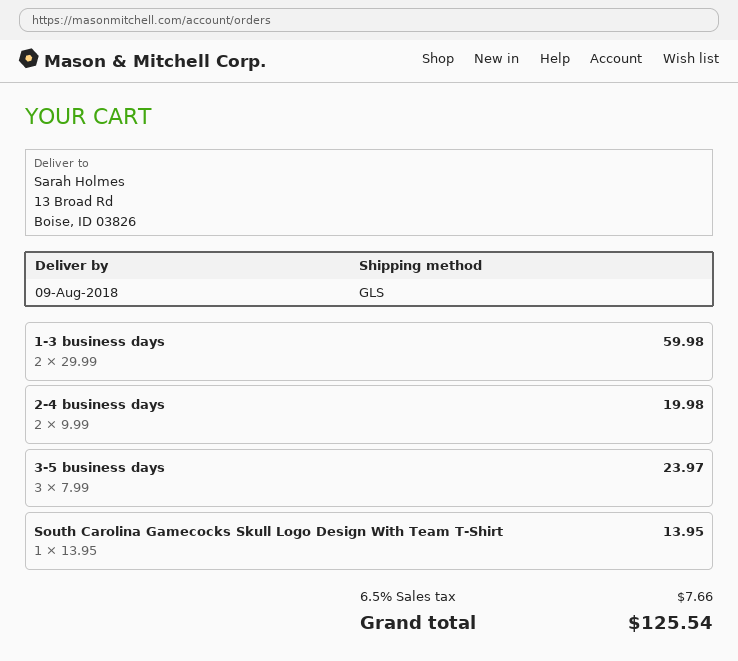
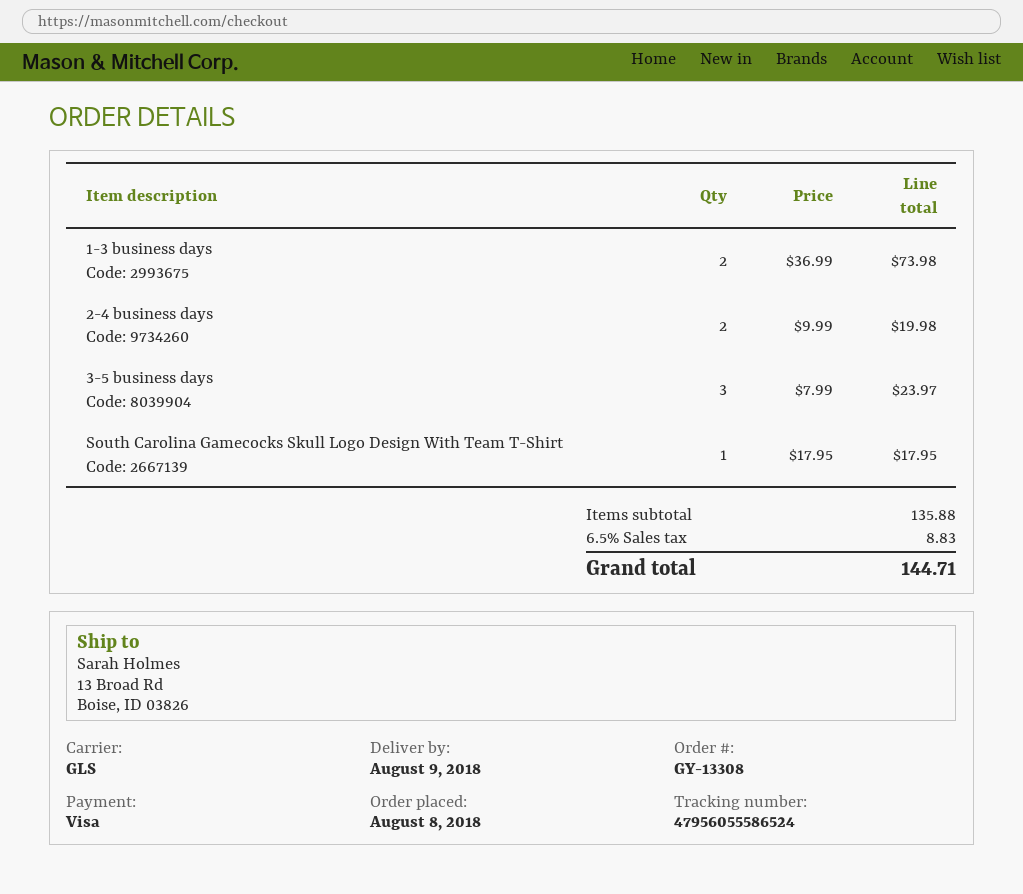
1-3 business days: 2 x 29.99 = 59.98 -> 2 x 36.99 = 73.98
South Carolina Gamecocks Skull Logo Design With Team T-Shirt: 1 x 13.95 = 13.95 -> 1 x 17.95 = 17.95
tax: 6.5% = 7.66 -> 6.5% = 8.83
total: 125.54 -> 144.71

